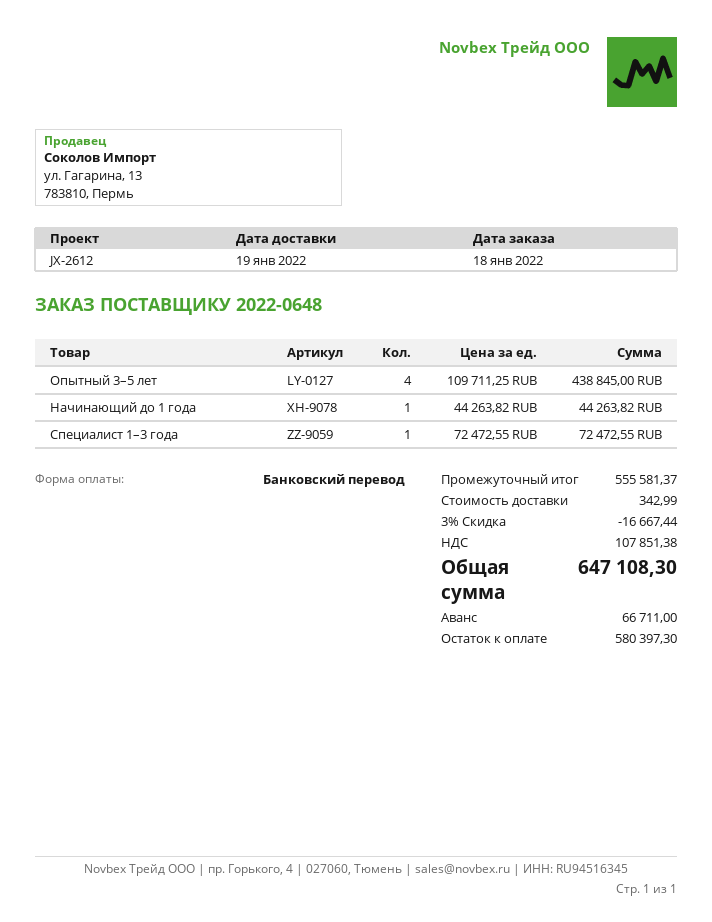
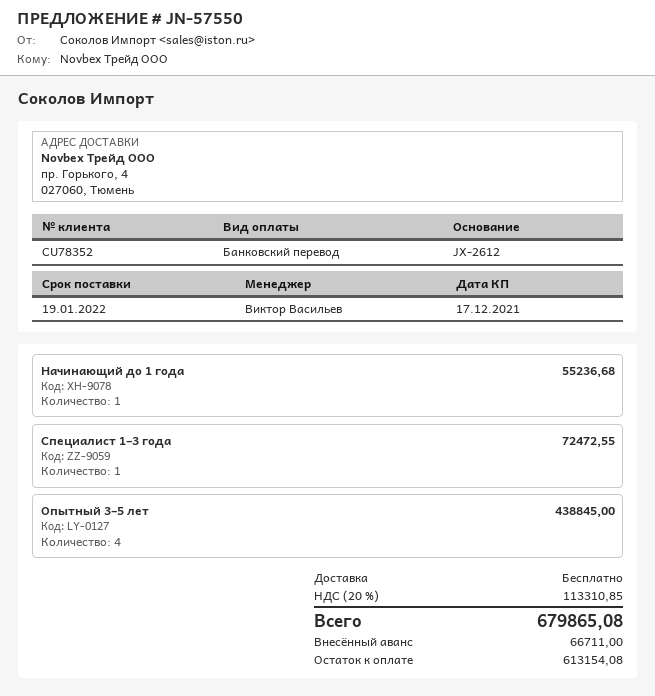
Начинающий до 1 года: 1 for 44263.82 -> 1 for 55236.68
discount: 3% = 16667.44 -> none
shipping: 342.99 -> 0.00
tax: 107851.38 -> 113310.85
total: 647108.30 -> 679865.08
balance: 580397.30 -> 613154.08

